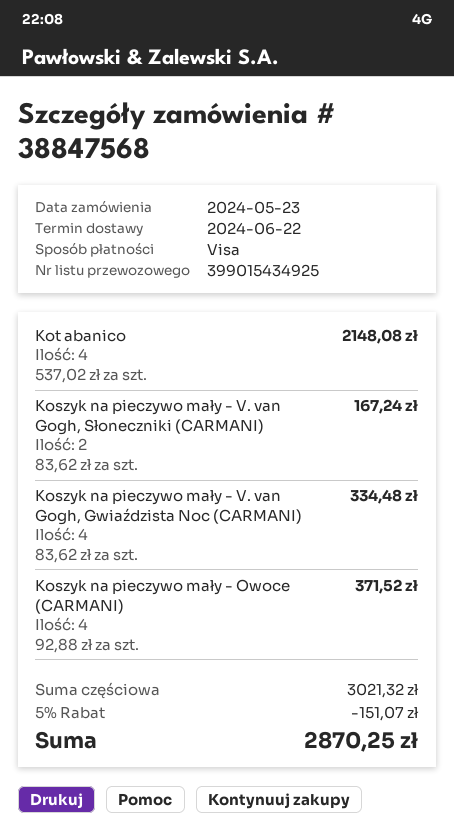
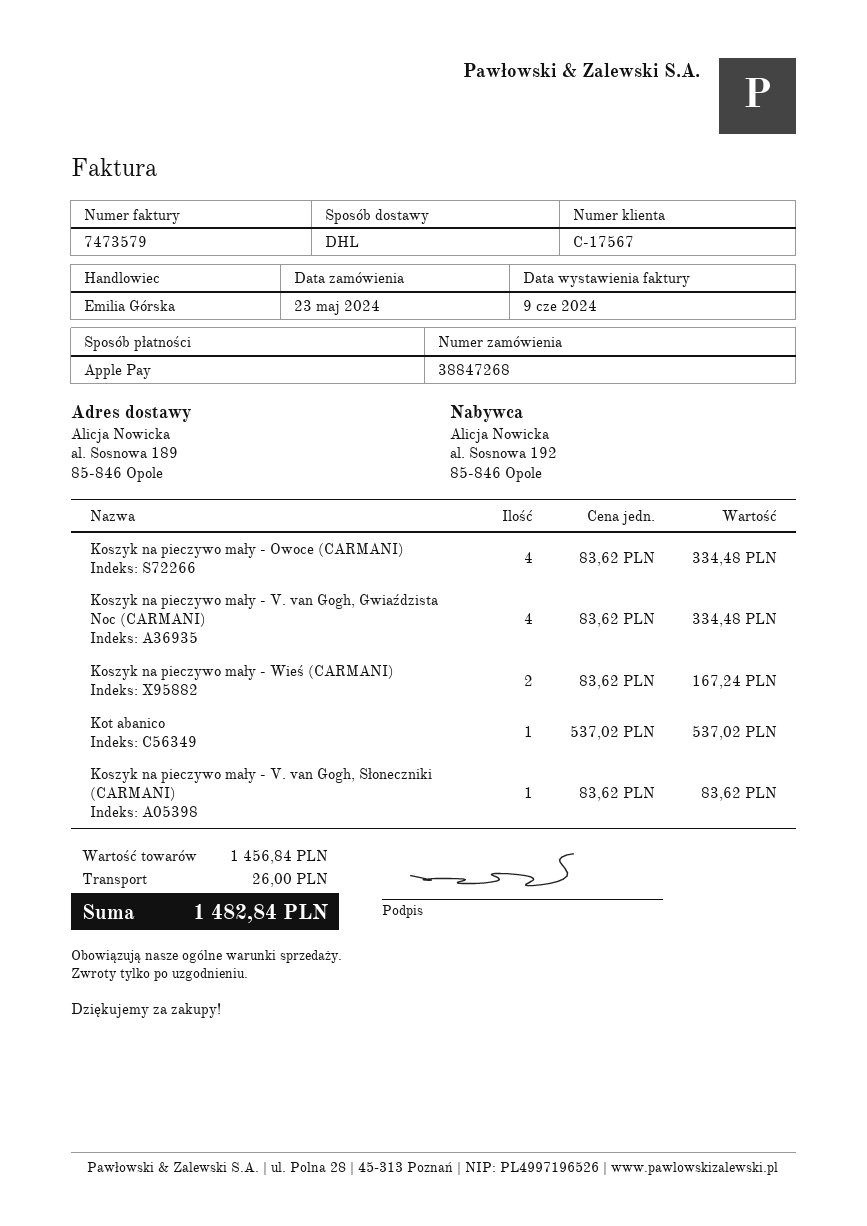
order number: 38847568 -> 38847268
payment method: Visa -> Apple Pay
Kot abanico: 4 x 537.02 = 2148.08 -> 1 x 537.02 = 537.02
Koszyk na pieczywo mały - V. van Gogh, Słoneczniki (CARMANI): 2 x 83.62 = 167.24 -> 1 x 83.62 = 83.62
Koszyk na pieczywo mały - Owoce (CARMANI): 4 x 92.88 = 371.52 -> 4 x 83.62 = 334.48
Koszyk na pieczywo mały - Wieś (CARMANI): none -> 2 x 83.62 = 167.24
subtotal: 3021.32 -> 1456.84
discount: 5% = 151.07 -> none
shipping: none -> 26.00
total: 2870.25 -> 1482.84

